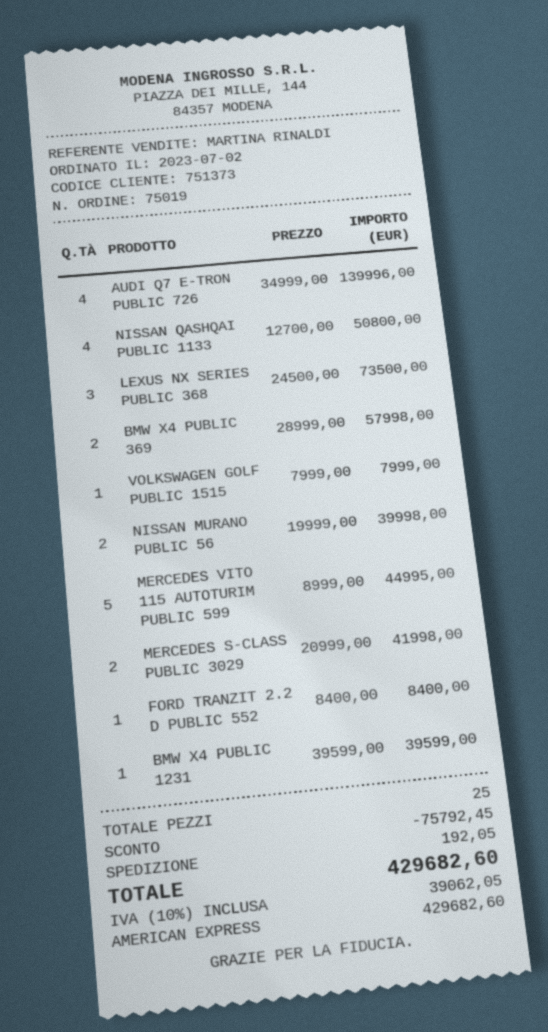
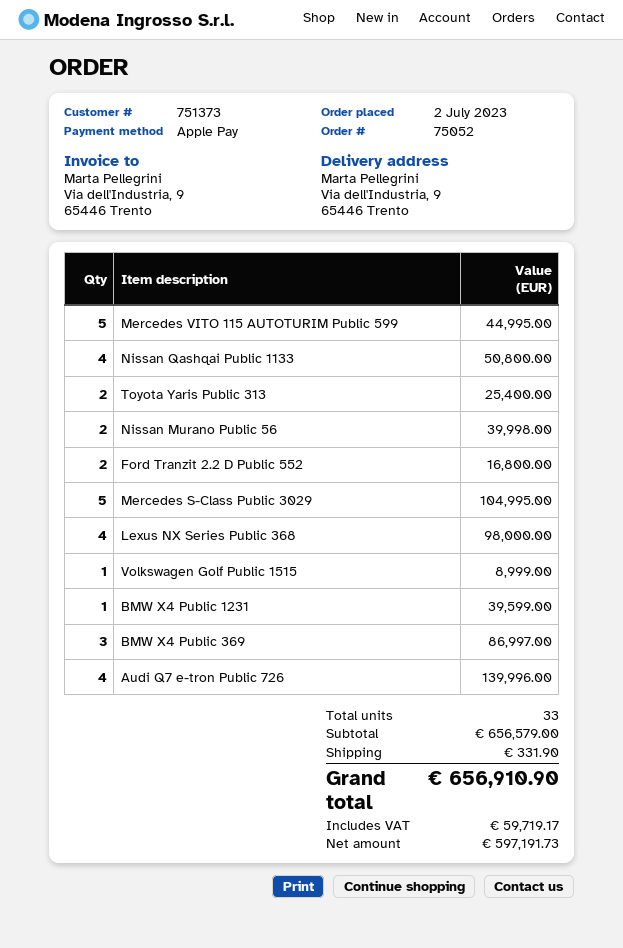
order number: 75019 -> 75052
payment method: American Express -> Apple Pay
LEXUS NX SERIES PUBLIC 368: 3 for 73500.00 -> 4 for 98000.00
BMW X4 PUBLIC 369: 2 for 57998.00 -> 3 for 86997.00
VOLKSWAGEN GOLF PUBLIC 1515: 1 for 7999.00 -> 1 for 8999.00
MERCEDES S-CLASS PUBLIC 3029: 2 for 41998.00 -> 5 for 104995.00
FORD TRANZIT 2.2 D PUBLIC 552: 1 for 8400.00 -> 2 for 16800.00
Toyota Yaris Public 313: none -> 2 for 25400.00
total quantity: 25 -> 33
discount: 75792.45 -> none
shipping: 192.05 -> 331.90
tax: 39062.05 -> 59719.17
total: 429682.60 -> 656910.90

